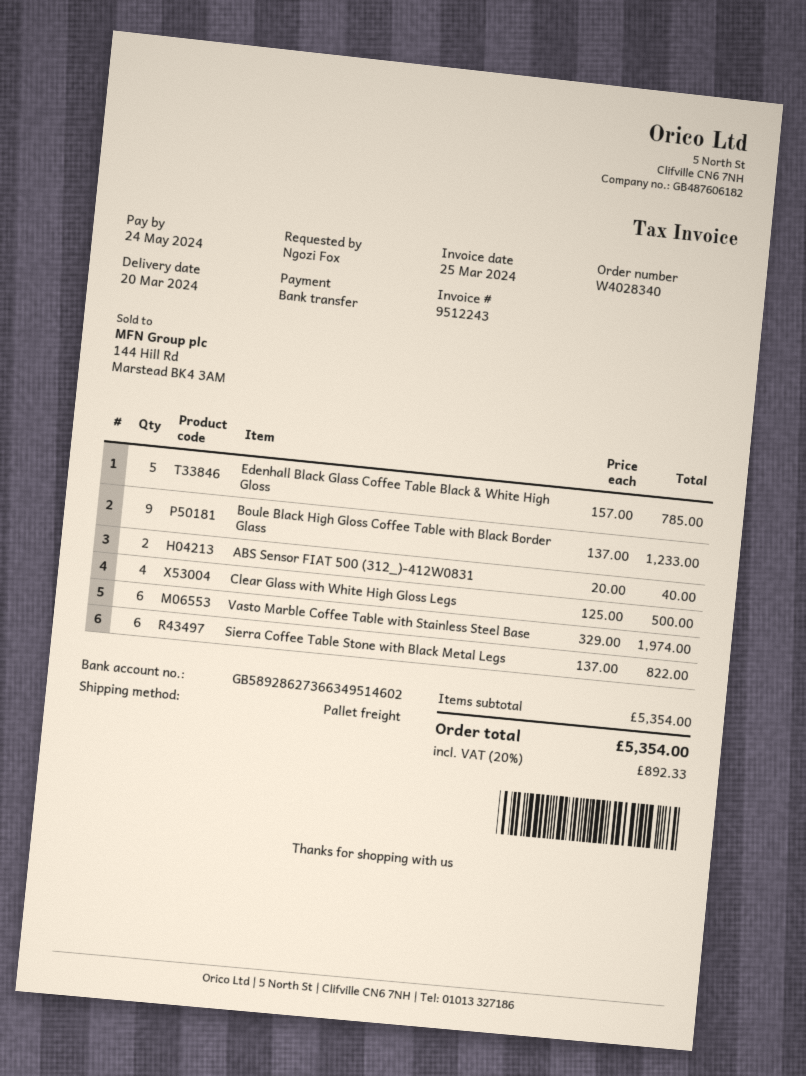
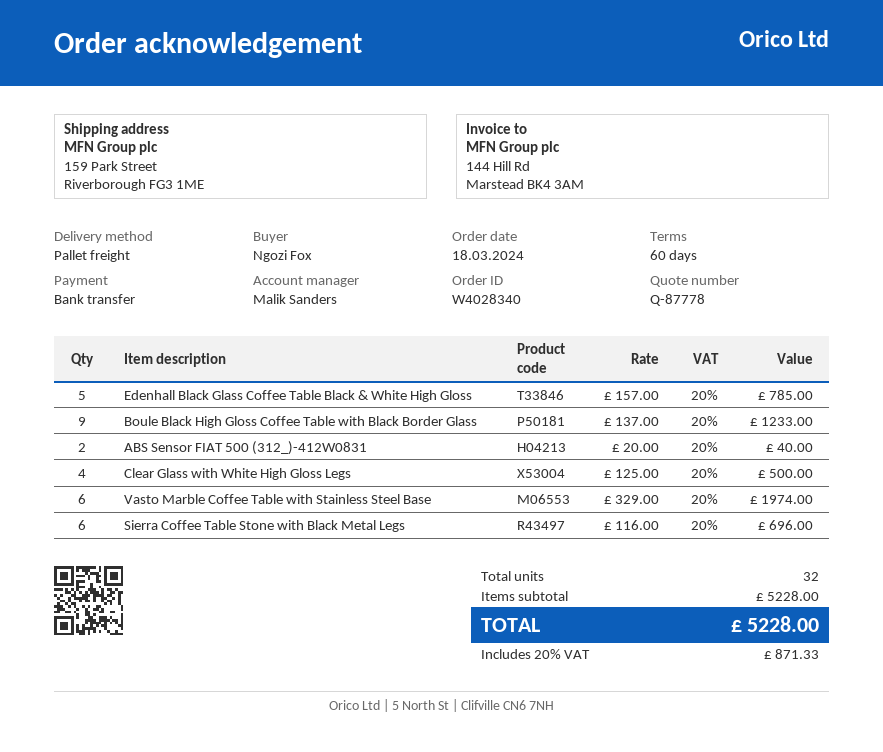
Sierra Coffee Table Stone with Black Metal Legs: 6 x 137.00 = 822.00 -> 6 x 116.00 = 696.00
subtotal: 5354.00 -> 5228.00
tax: 20% = 892.33 -> 20% = 871.33
total: 5354.00 -> 5228.00

